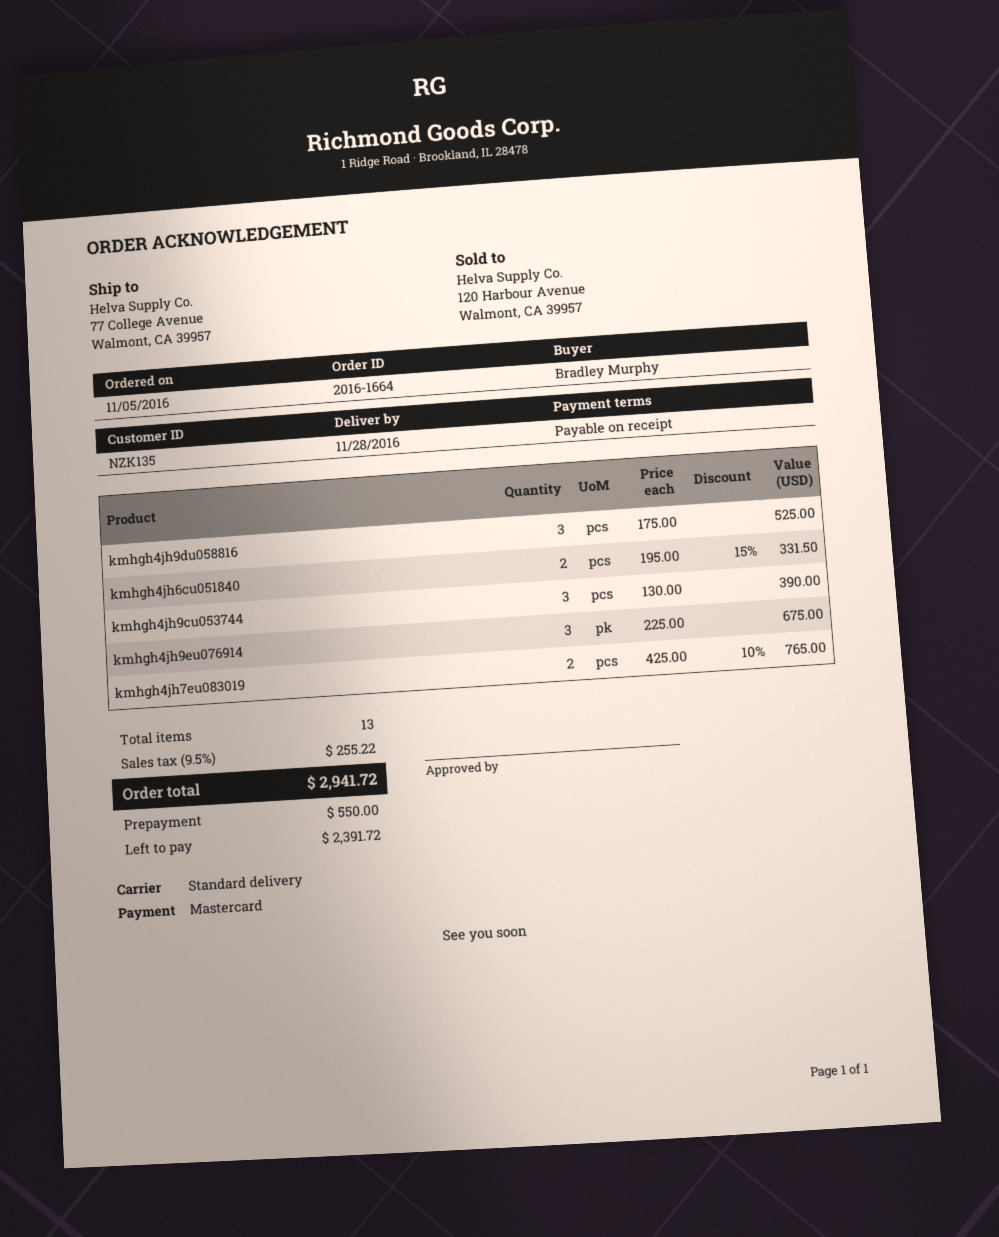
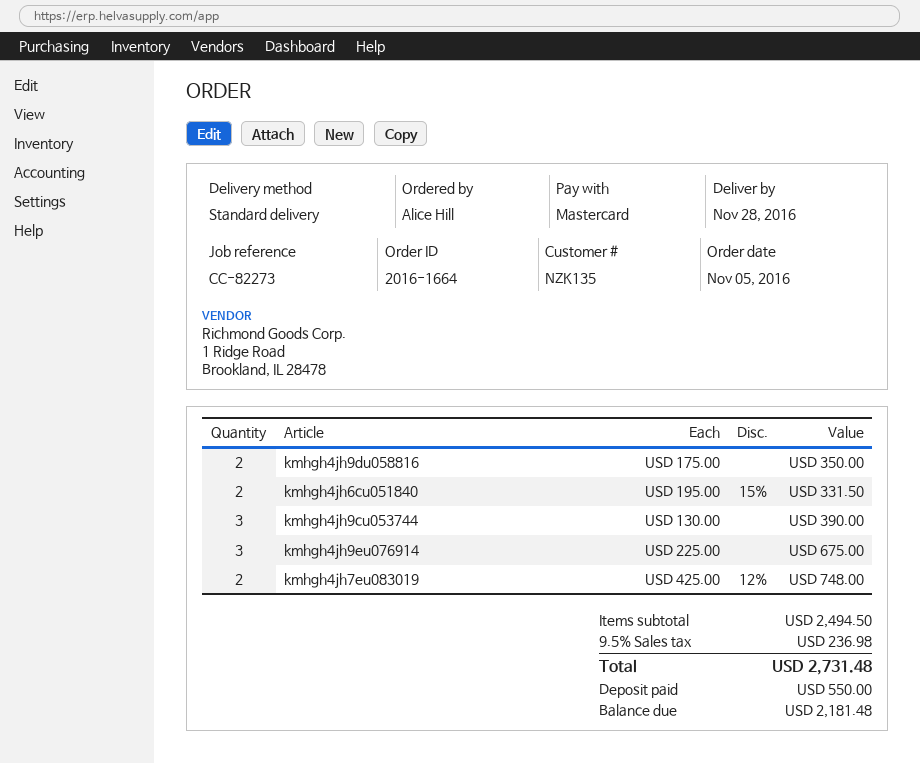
ordered by: Bradley Murphy -> Alice Hill
kmhgh4jh9du058816: 3 x 175.00 = 525.00 -> 2 x 175.00 = 350.00
kmhgh4jh7eu083019: 2 x 425.00 - 10% = 765.00 -> 2 x 425.00 - 12% = 748.00
tax: 9.5% = 255.22 -> 9.5% = 236.98
total: 2941.72 -> 2731.48
balance: 2391.72 -> 2181.48

